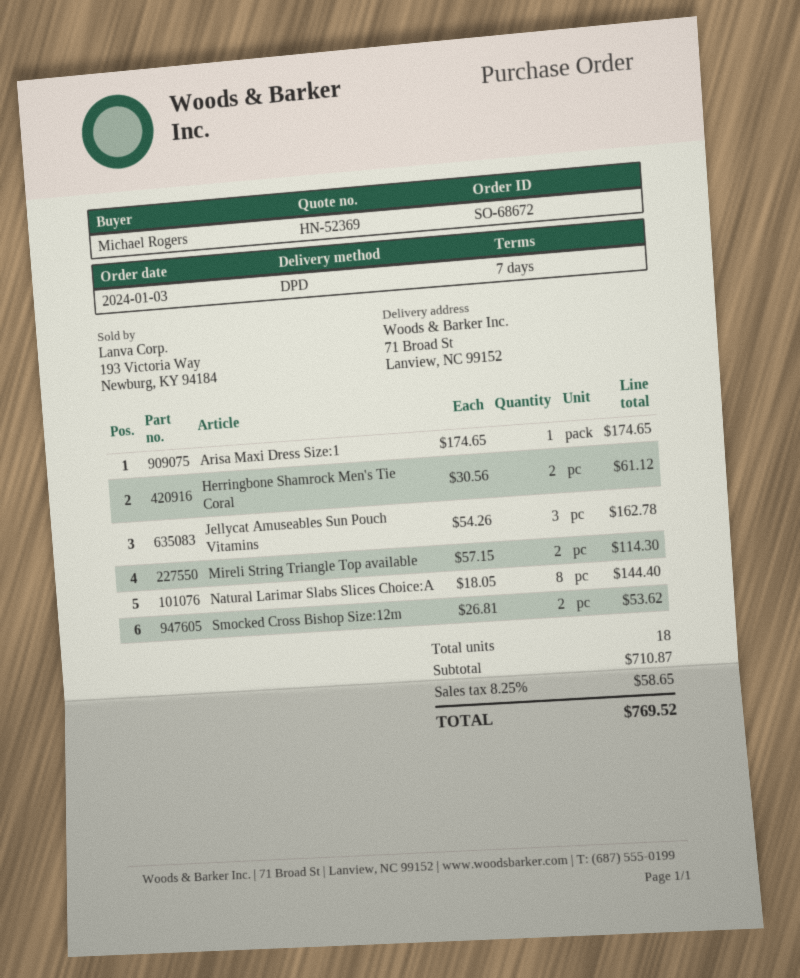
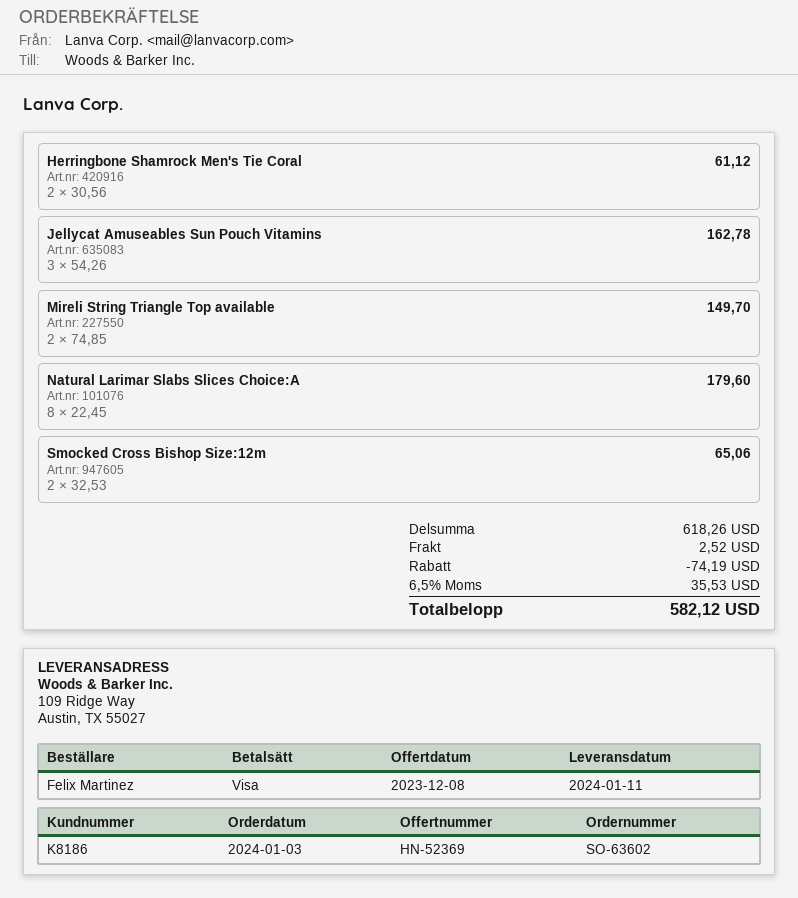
order number: SO-68672 -> SO-63602
ordered by: Michael Rogers -> Felix Martinez
ship to: 71 Broad St, Lanview, NC 99152 -> 109 Ridge Way, Austin, TX 55027
Arisa Maxi Dress Size:1: 1 x 174.65 = 174.65 -> none
Mireli String Triangle Top available: 2 x 57.15 = 114.30 -> 2 x 74.85 = 149.70
Natural Larimar Slabs Slices Choice:A: 8 x 18.05 = 144.40 -> 8 x 22.45 = 179.60
Smocked Cross Bishop Size:12m: 2 x 26.81 = 53.62 -> 2 x 32.53 = 65.06
subtotal: 710.87 -> 618.26
discount: none -> 74.19
shipping: none -> 2.52
tax: 8.25% = 58.65 -> 6.5% = 35.53
total: 769.52 -> 582.12

